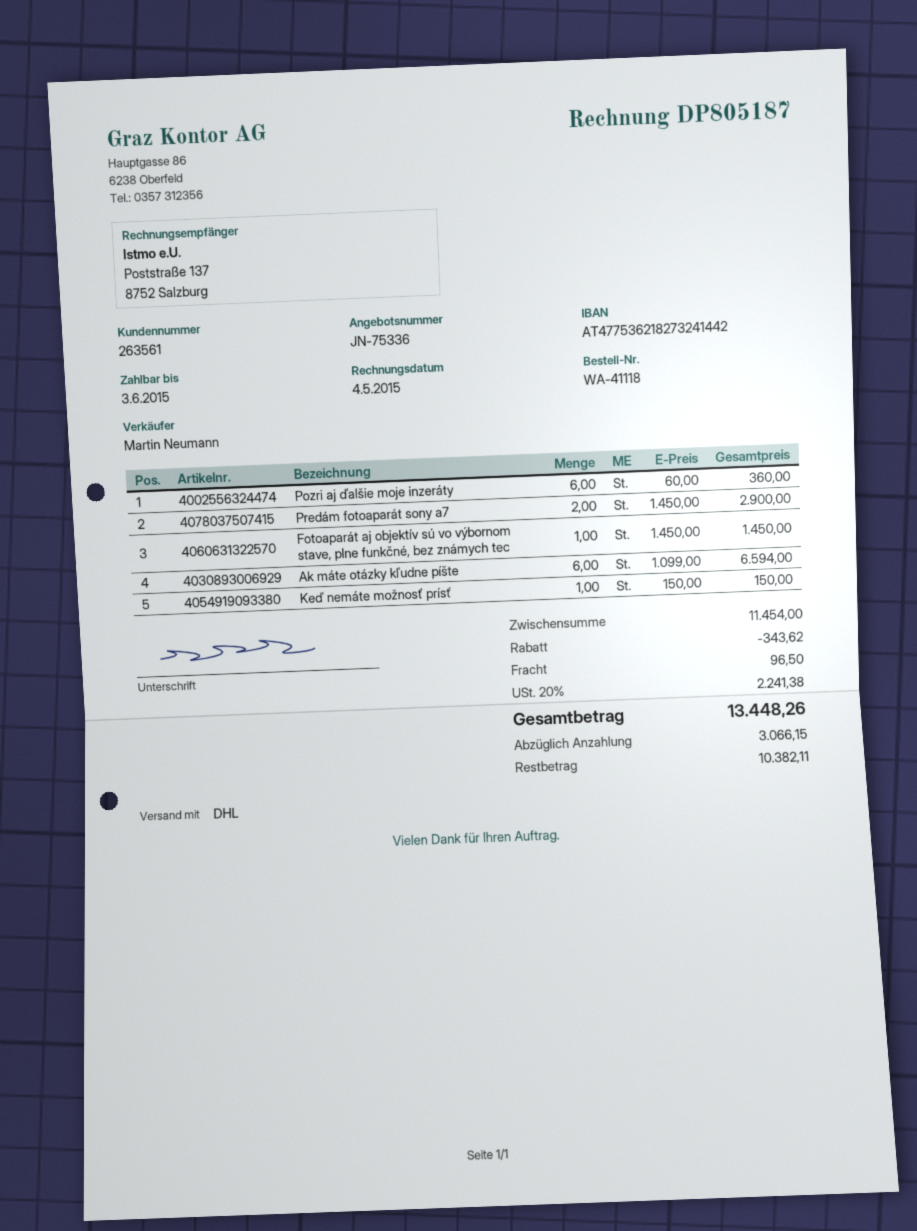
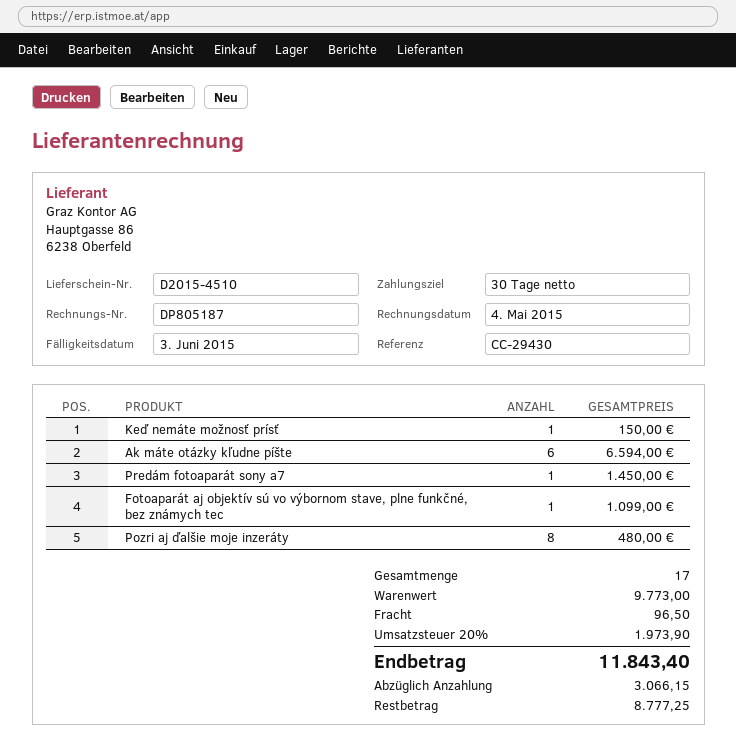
Pozri aj ďalšie moje inzeráty: 6 for 360.00 -> 8 for 480.00
Predám fotoaparát sony a7: 2 for 2900.00 -> 1 for 1450.00
Fotoaparát aj objektív sú vo výbornom stave, plne funkčné, bez známych tec: 1 for 1450.00 -> 1 for 1099.00
subtotal: 11454.00 -> 9773.00
discount: 343.62 -> none
tax: 20% = 2241.38 -> 20% = 1973.90
total: 13448.26 -> 11843.40
balance: 10382.11 -> 8777.25

